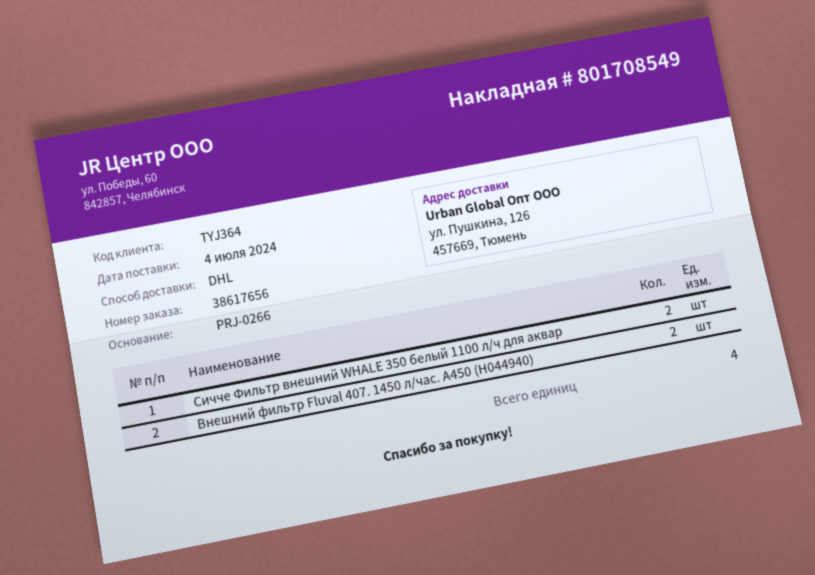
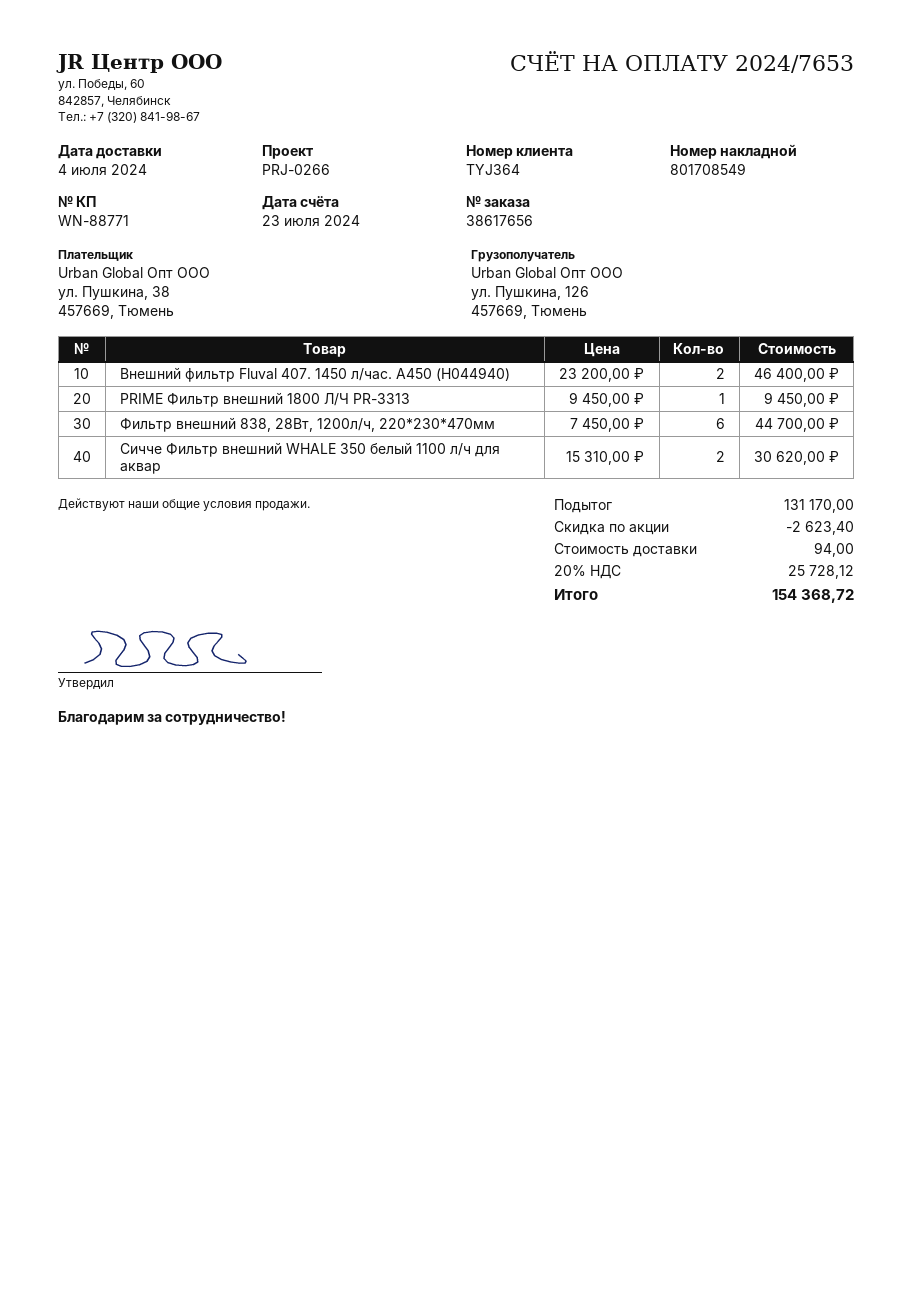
PRIME Фильтр внешний 1800 Л/Ч PR-3313: none -> 1
Фильтр внешний 838, 28Вт, 1200л/ч, 220*230*470мм: none -> 6

